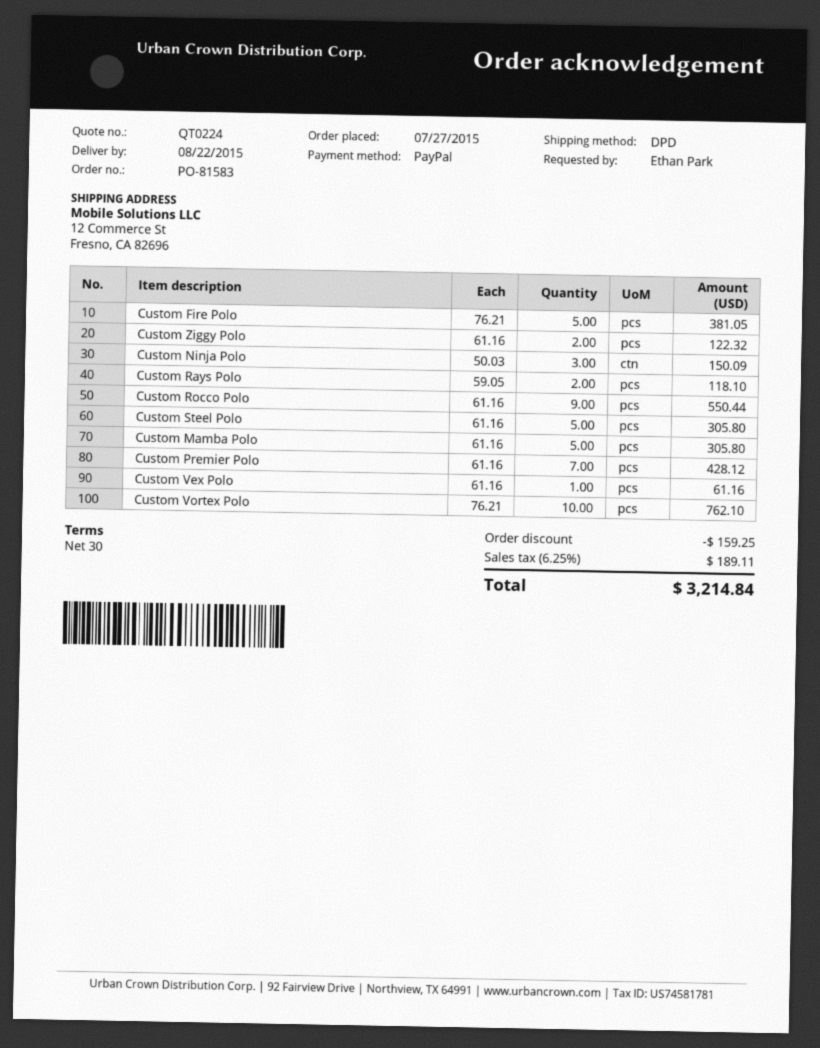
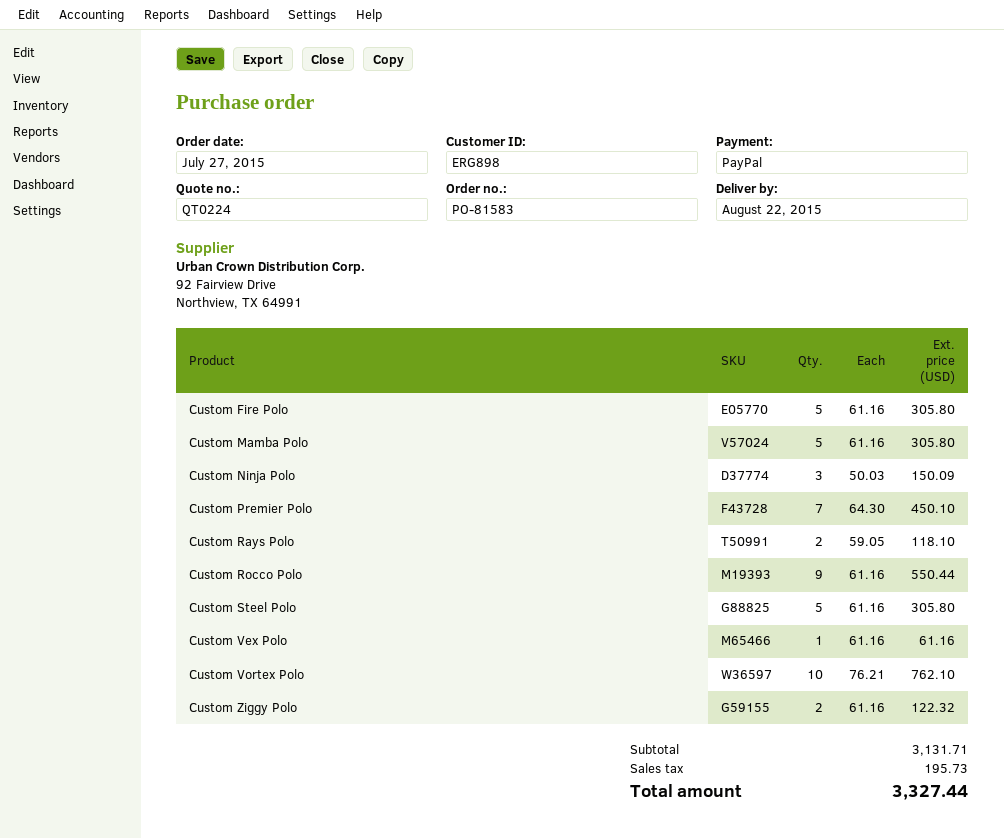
Custom Fire Polo: 5 x 76.21 = 381.05 -> 5 x 61.16 = 305.80
Custom Premier Polo: 7 x 61.16 = 428.12 -> 7 x 64.30 = 450.10
discount: 159.25 -> none
tax: 189.11 -> 195.73
total: 3214.84 -> 3327.44

